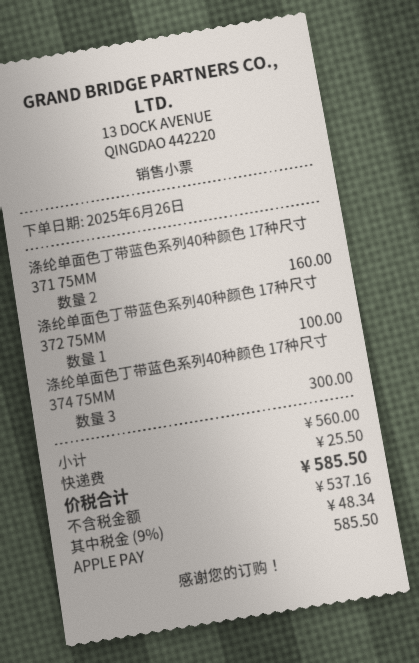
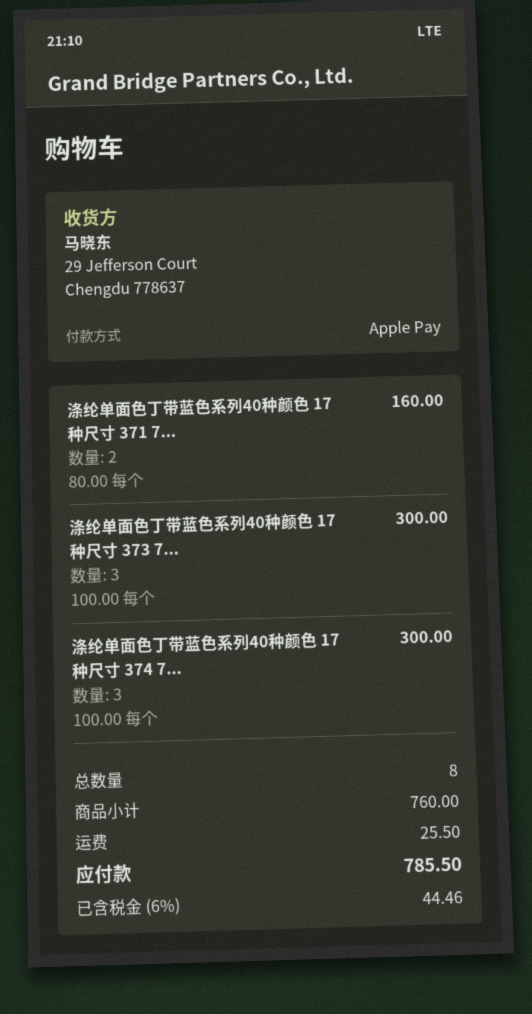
涤纶单面色丁带蓝色系列40种颜色 17种尺寸 372 75MM: 1 for 100.00 -> none
涤纶单面色丁带蓝色系列40种颜色 17种尺寸 373 7...: none -> 3 for 300.00
subtotal: 560.00 -> 760.00
tax: 9% = 48.34 -> 6% = 44.46
total: 585.50 -> 785.50

